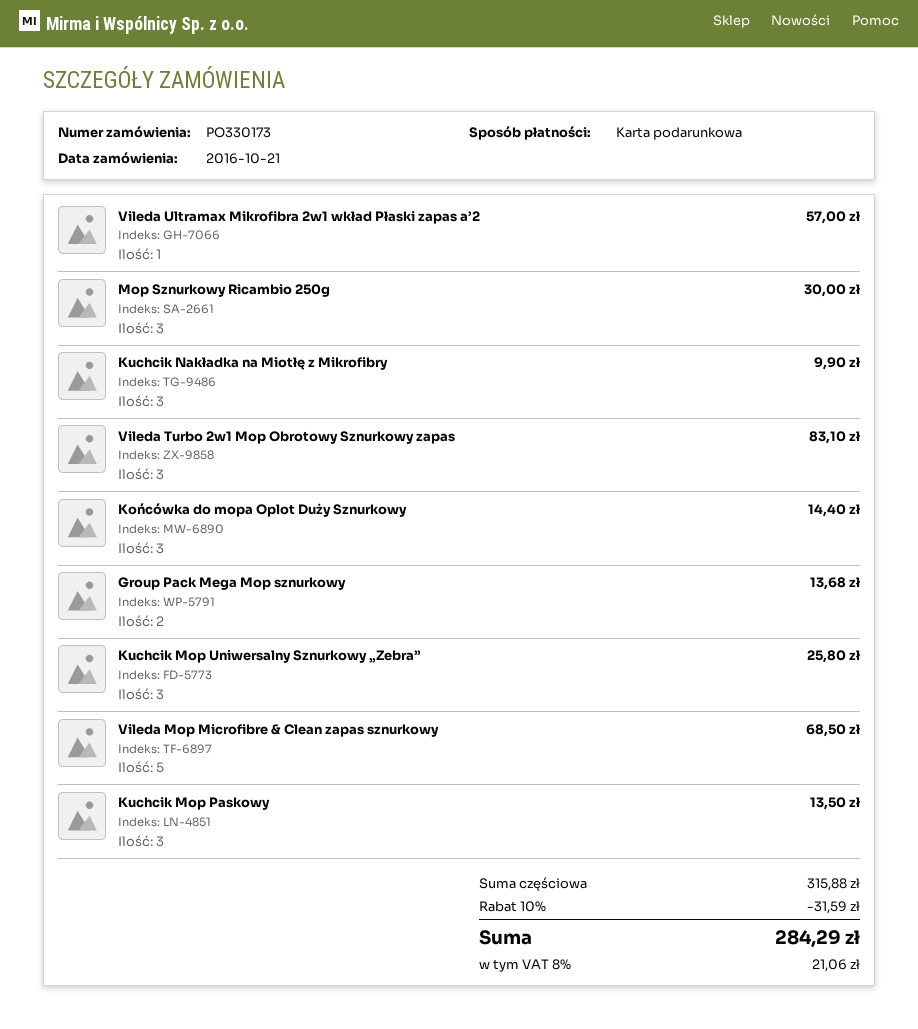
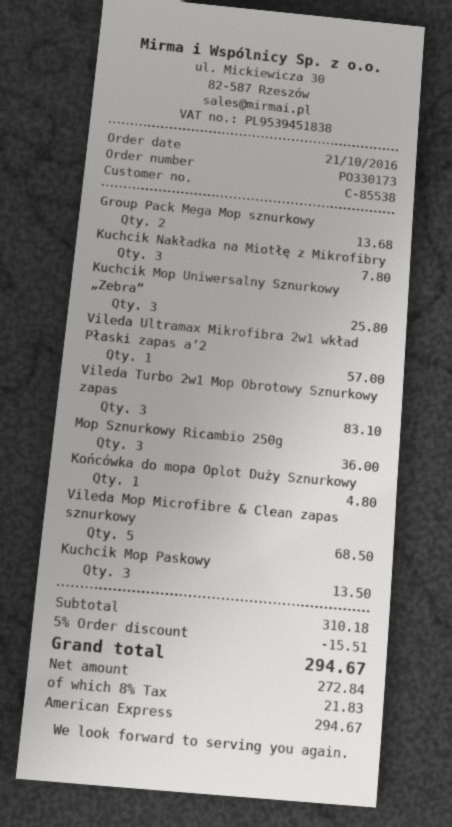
payment method: gift card -> American Express
Mop Sznurkowy Ricambio 250g: 3 for 30.00 -> 3 for 36.00
Kuchcik Nakładka na Miotłę z Mikrofibry: 3 for 9.90 -> 3 for 7.80
Końcówka do mopa Oplot Duży Sznurkowy: 3 for 14.40 -> 1 for 4.80
subtotal: 315.88 -> 310.18
discount: 10% = 31.59 -> 5% = 15.51
tax: 8% = 21.06 -> 8% = 21.83
total: 284.29 -> 294.67

